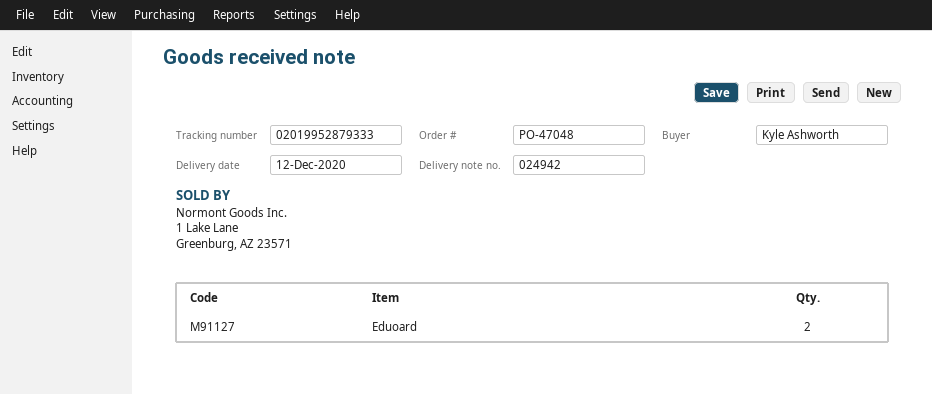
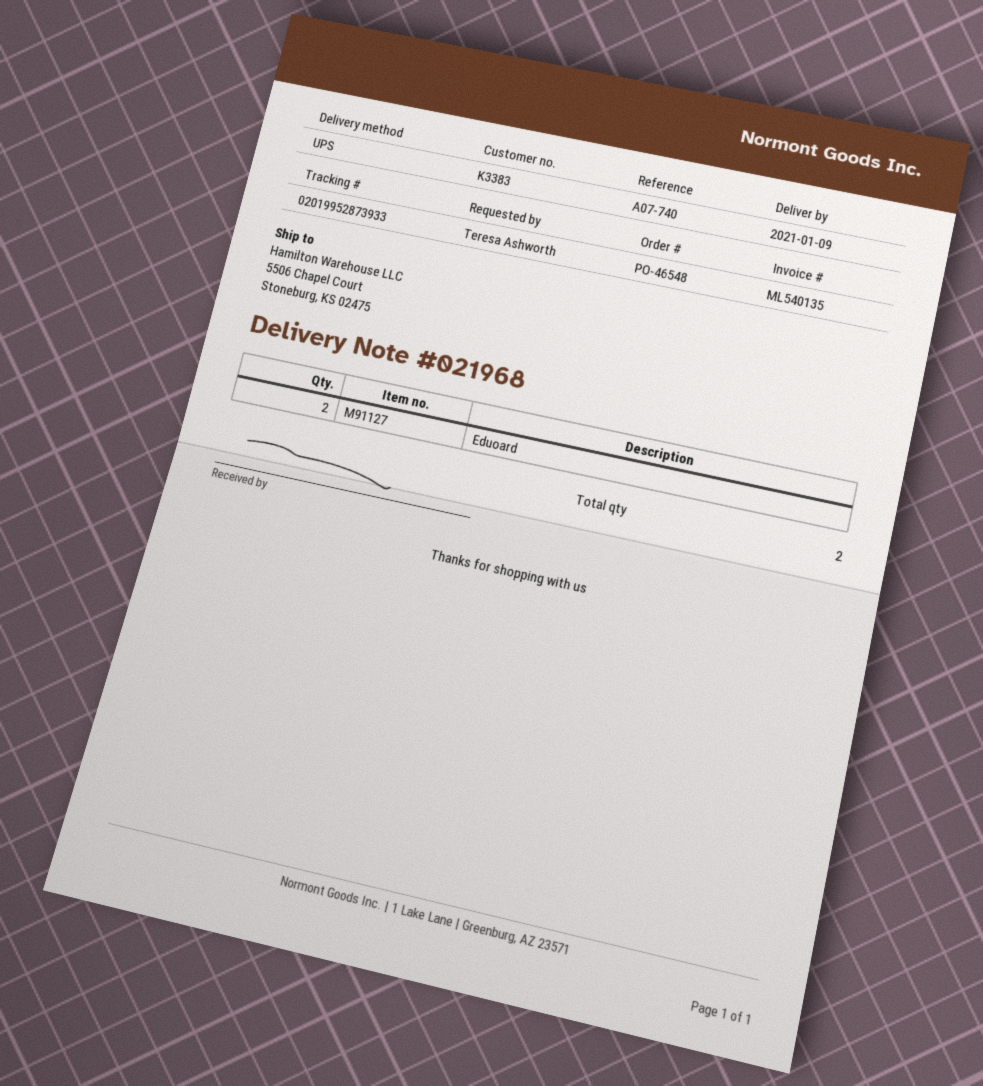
order number: PO-47048 -> PO-46548
delivery note number: 024942 -> 021968
delivery date: 2020-12-12 -> 2021-01-09
ordered by: Kyle Ashworth -> Teresa Ashworth
tracking number: 02019952879333 -> 02019952873933

